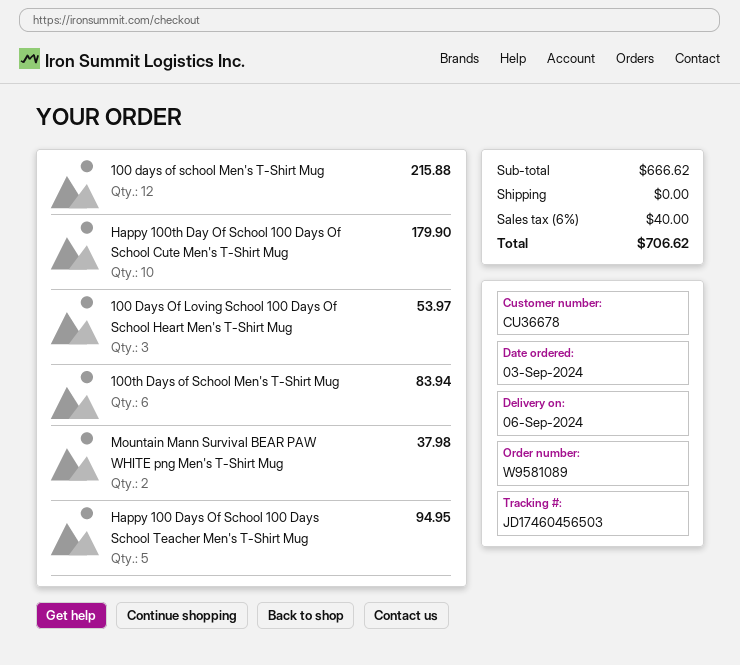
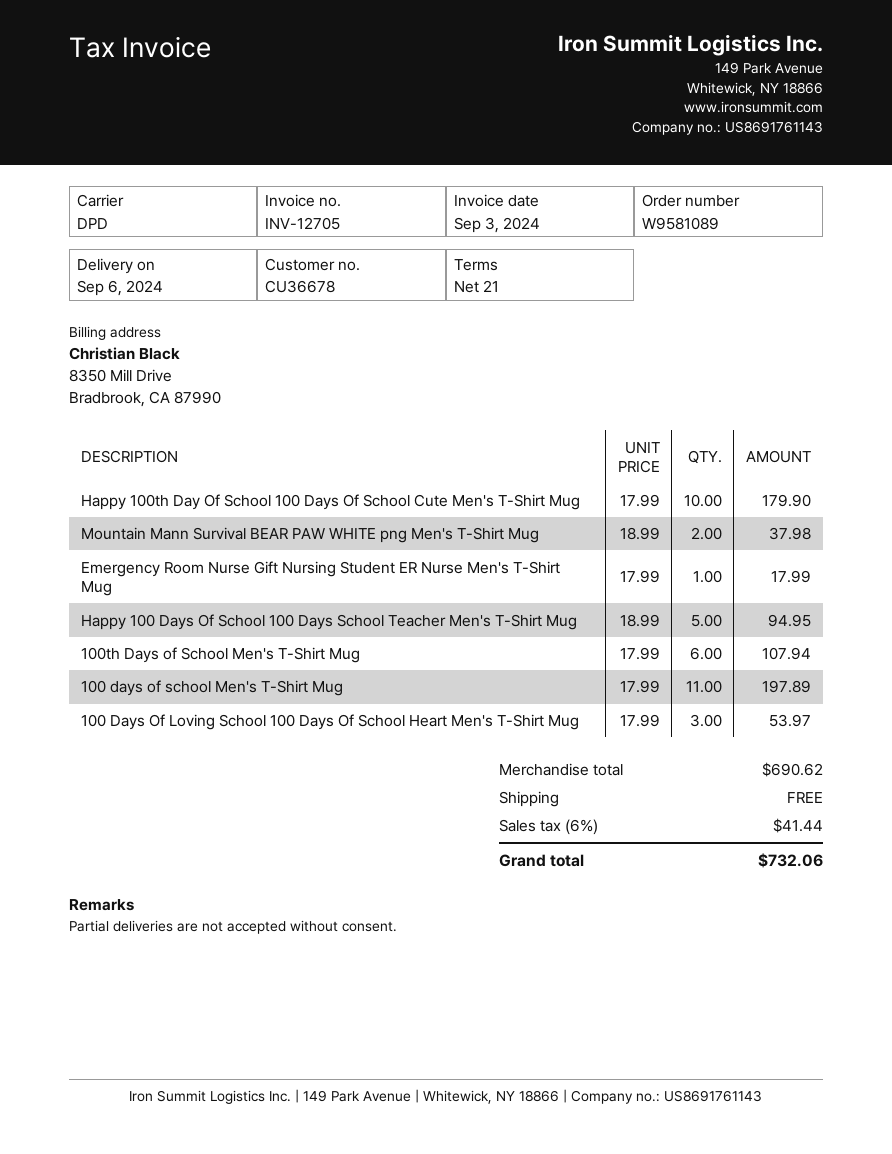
100 days of school Men's T-Shirt Mug: 12 for 215.88 -> 11 for 197.89
100th Days of School Men's T-Shirt Mug: 6 for 83.94 -> 6 for 107.94
Emergency Room Nurse Gift Nursing Student ER Nurse Men's T-Shirt Mug: none -> 1 for 17.99
subtotal: 666.62 -> 690.62
tax: 6% = 40.00 -> 6% = 41.44
total: 706.62 -> 732.06

